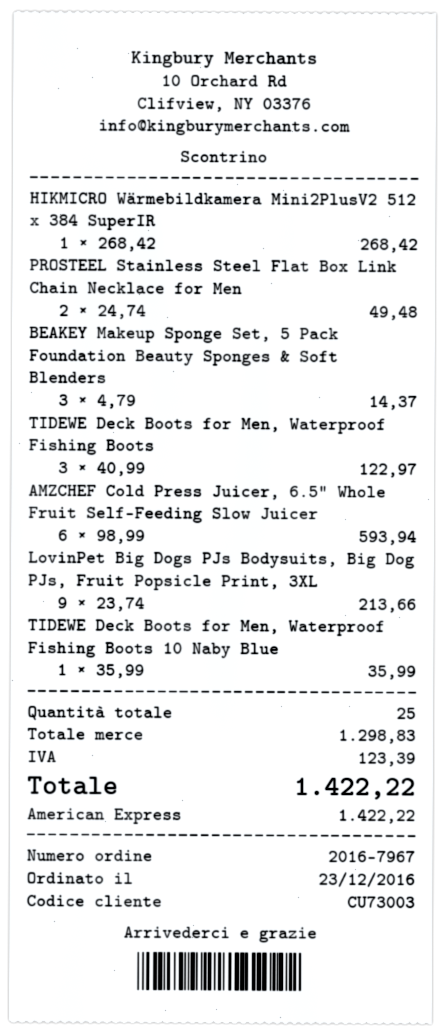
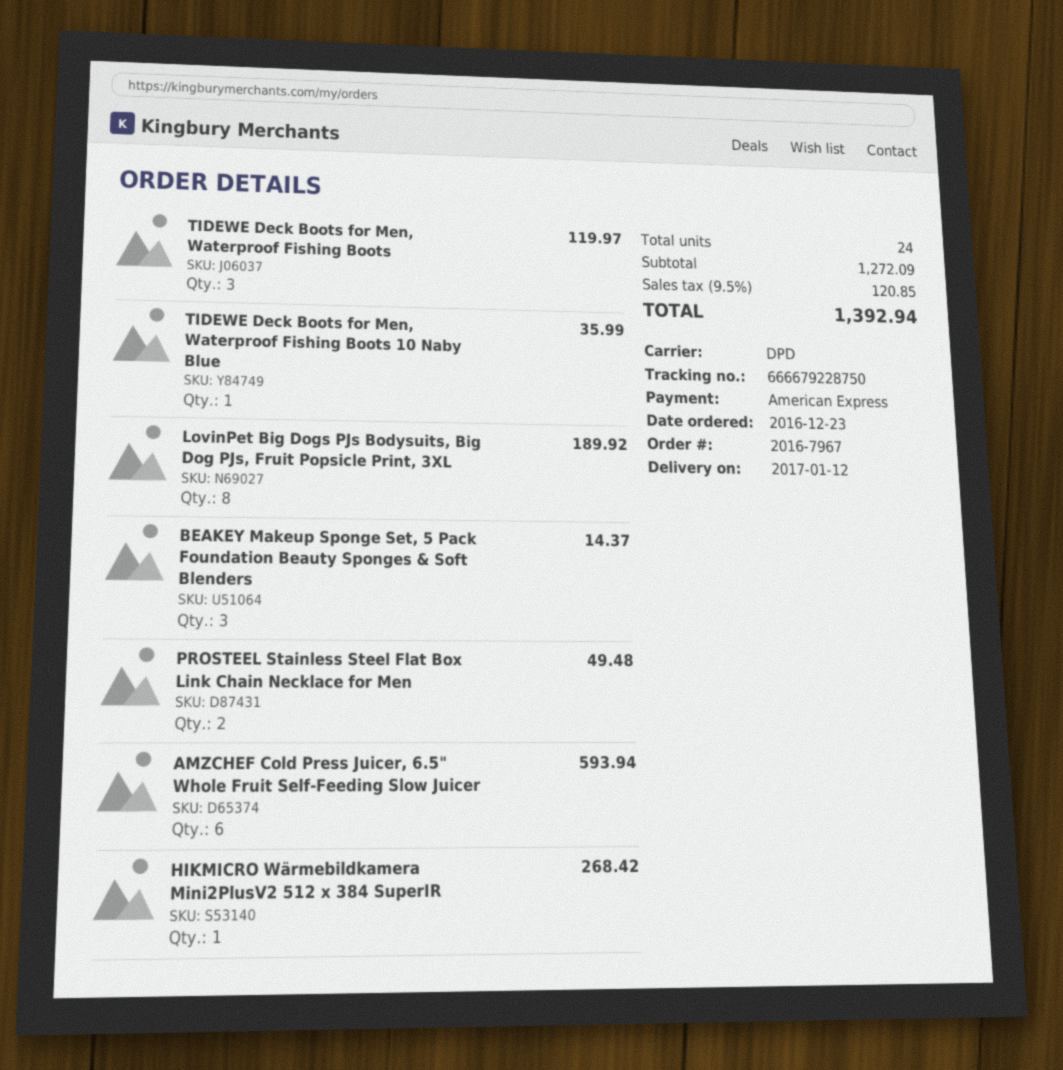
TIDEWE Deck Boots for Men, Waterproof Fishing Boots: 3 for 122.97 -> 3 for 119.97
LovinPet Big Dogs PJs Bodysuits, Big Dog PJs, Fruit Popsicle Print, 3XL: 9 for 213.66 -> 8 for 189.92
total quantity: 25 -> 24
subtotal: 1298.83 -> 1272.09
tax: 123.39 -> 120.85
total: 1422.22 -> 1392.94

